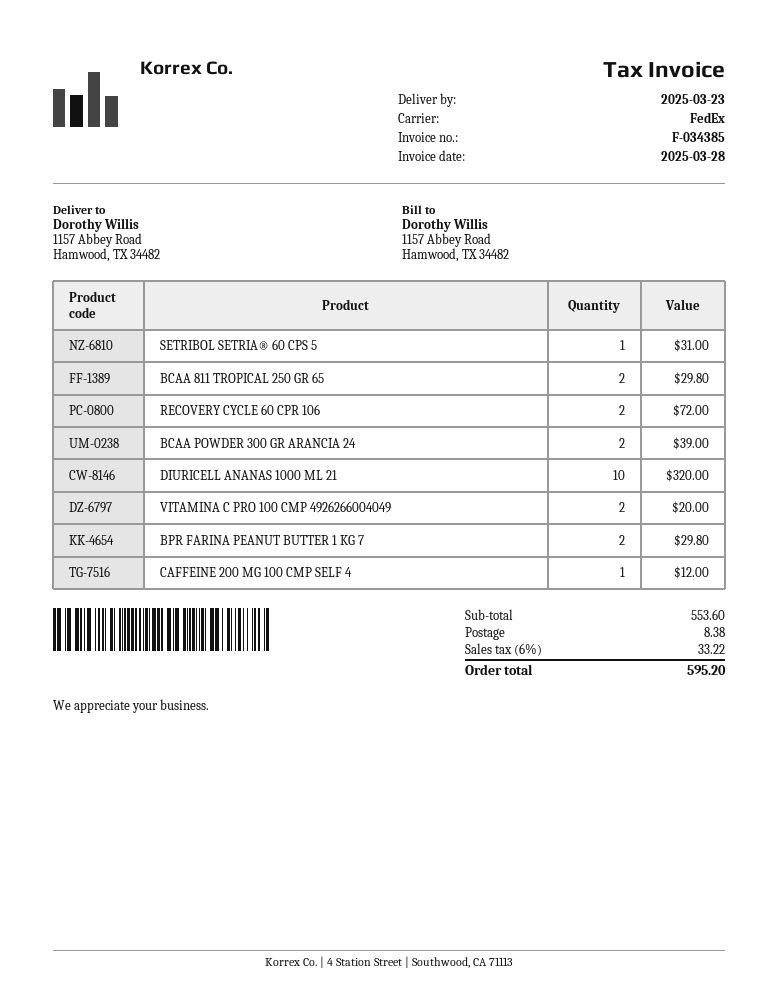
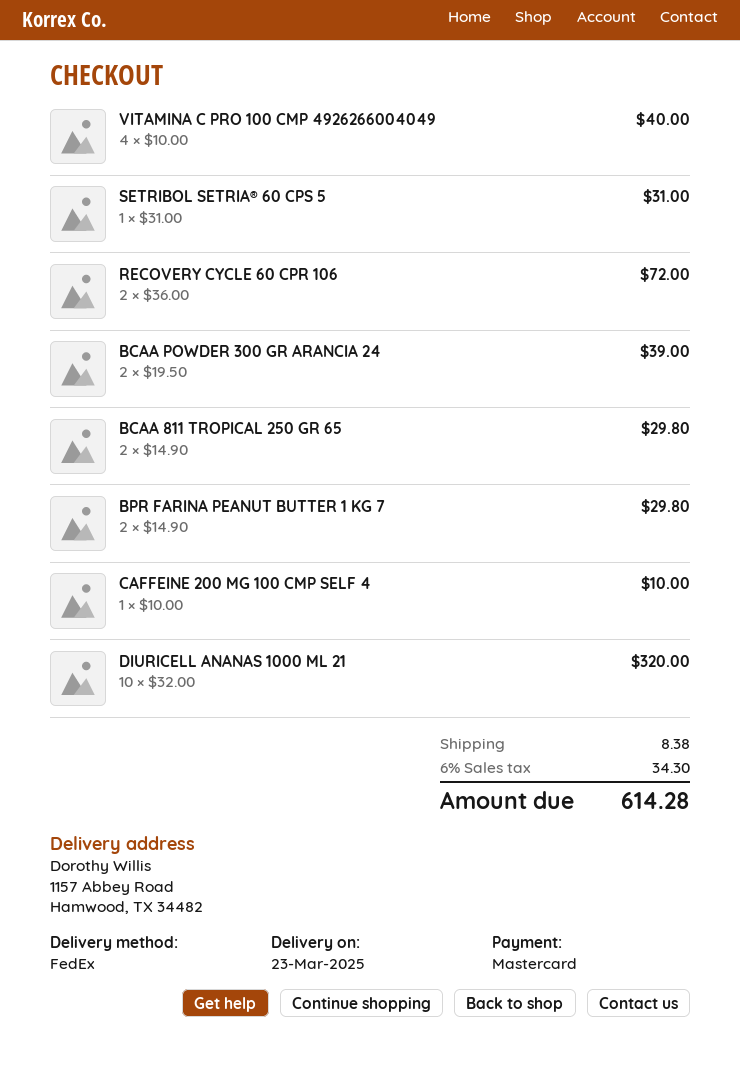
VITAMINA C PRO 100 CMP 4926266004049: 2 for 20.00 -> 4 for 40.00
CAFFEINE 200 MG 100 CMP SELF 4: 1 for 12.00 -> 1 for 10.00
tax: 6% = 33.22 -> 6% = 34.30
total: 595.20 -> 614.28

